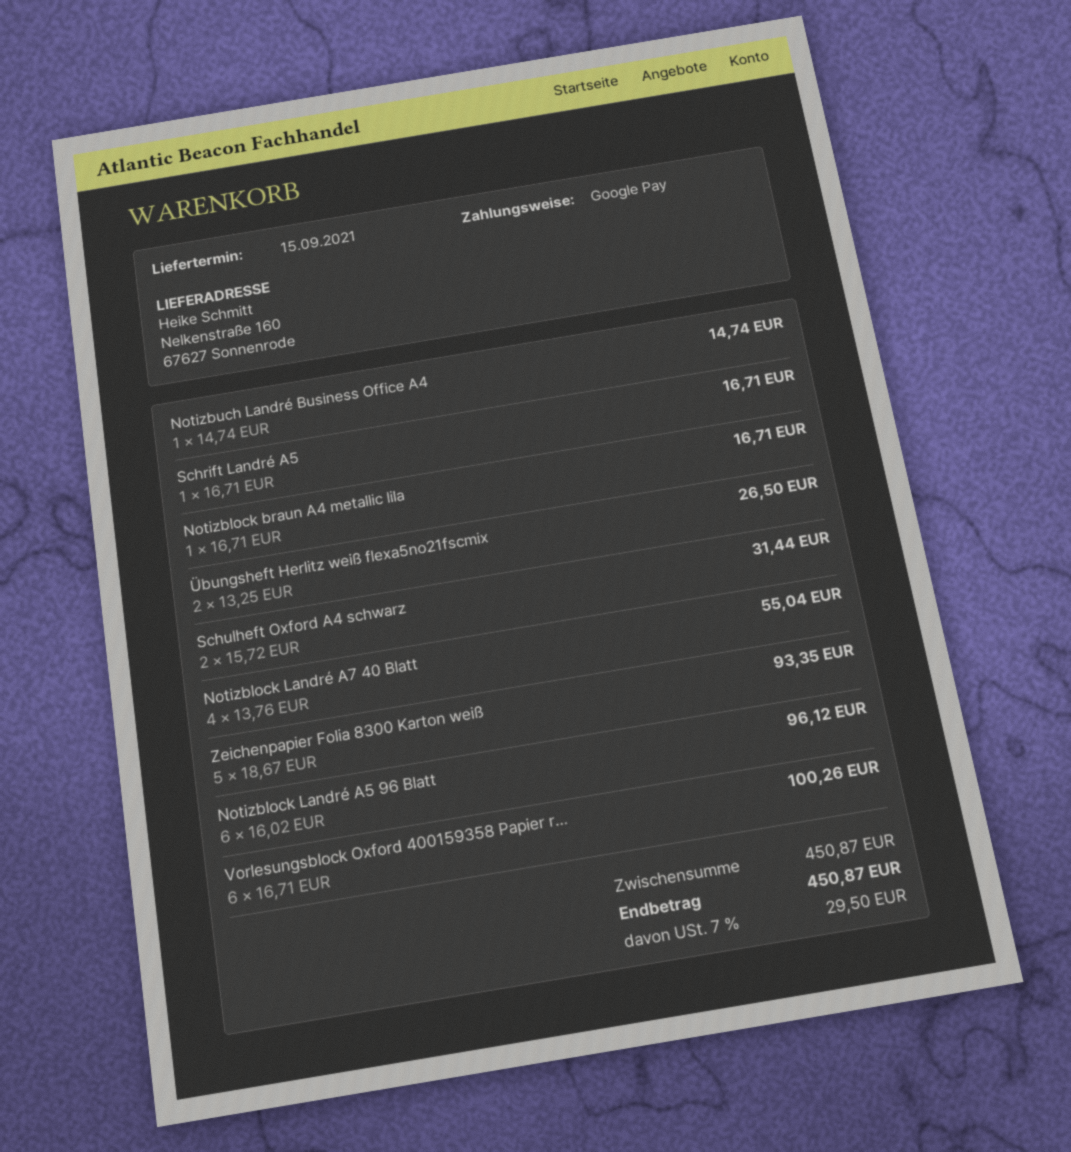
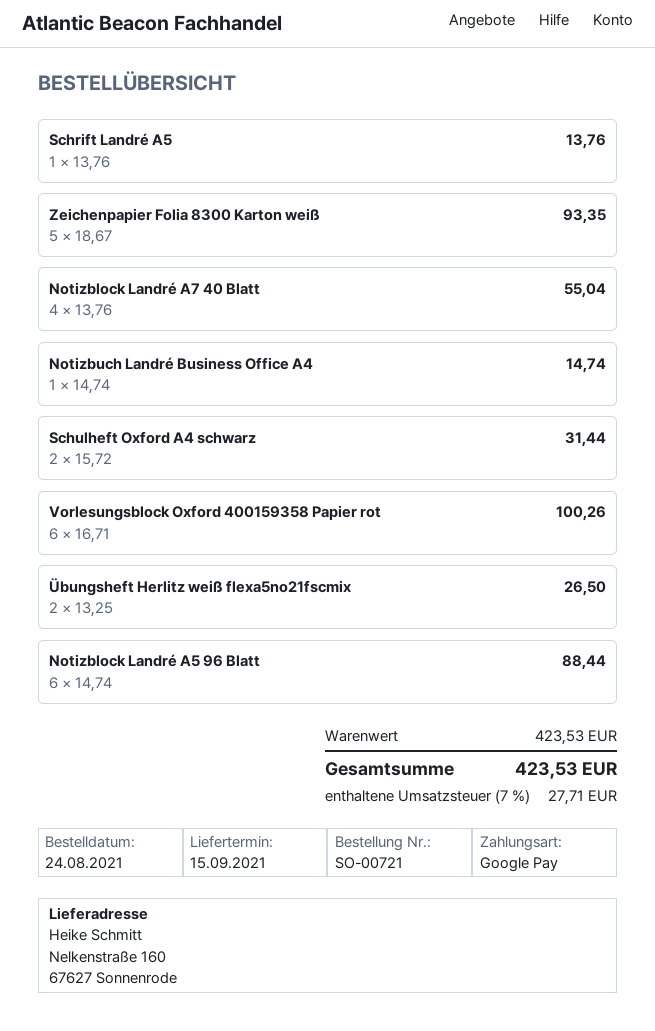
Schrift Landré A5: 1 x 16.71 = 16.71 -> 1 x 13.76 = 13.76
Notizblock braun A4 metallic lila: 1 x 16.71 = 16.71 -> none
Notizblock Landré A5 96 Blatt: 6 x 16.02 = 96.12 -> 6 x 14.74 = 88.44
subtotal: 450.87 -> 423.53
tax: 7% = 29.50 -> 7% = 27.71
total: 450.87 -> 423.53

